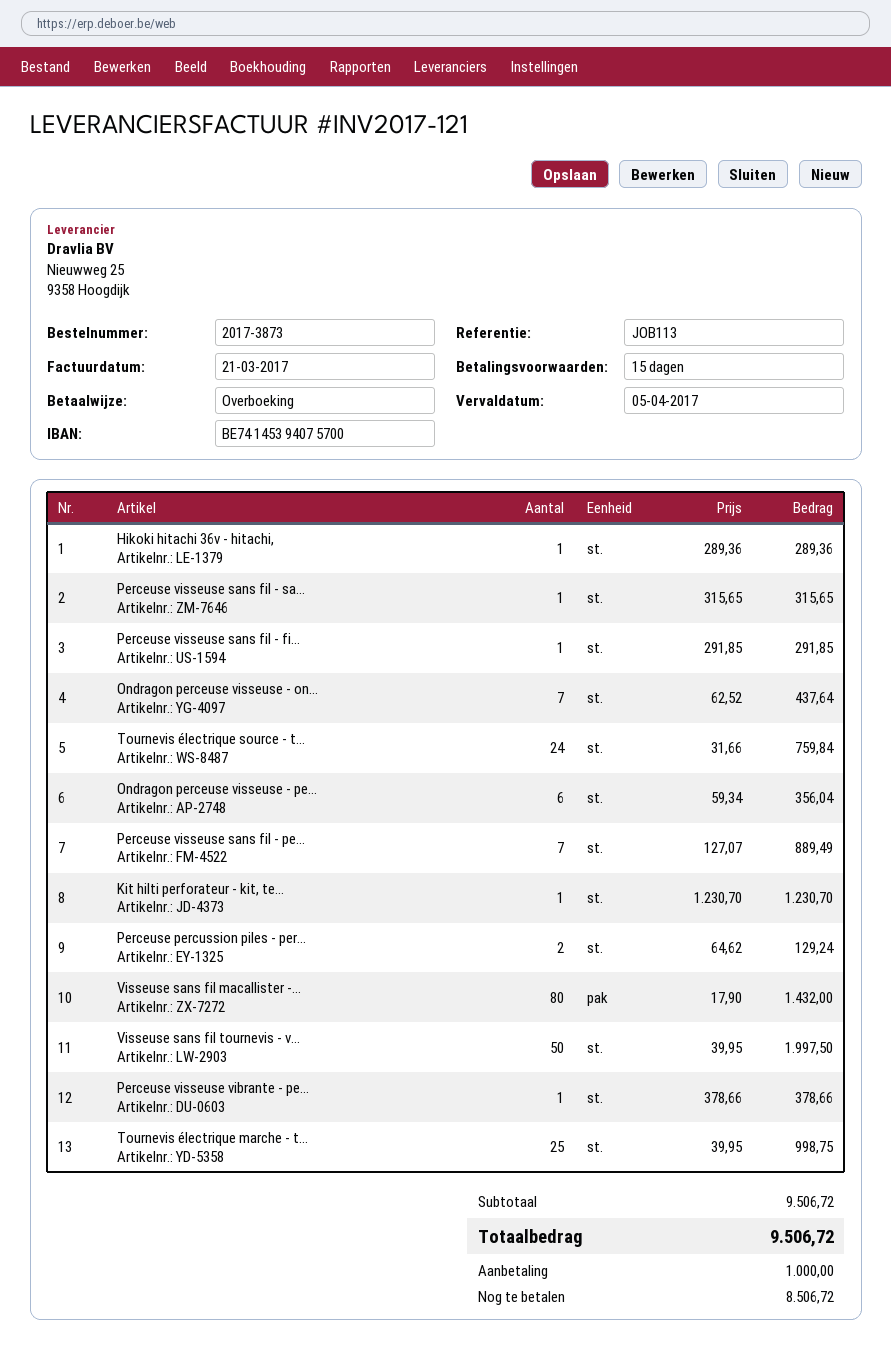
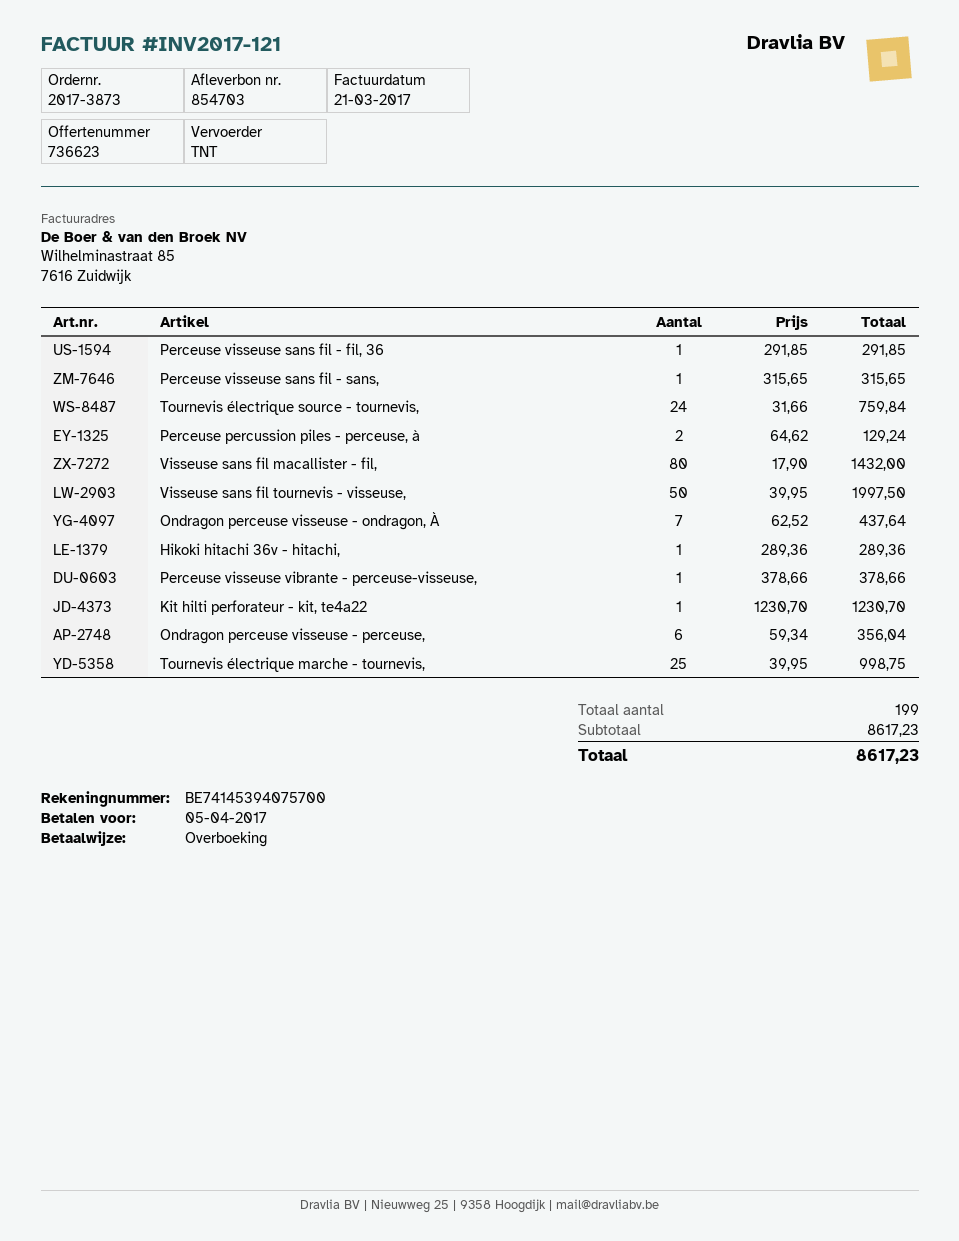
Perceuse visseuse sans fil - pe...: 7 x 127.07 = 889.49 -> none
subtotal: 9506.72 -> 8617.23
total: 9506.72 -> 8617.23

